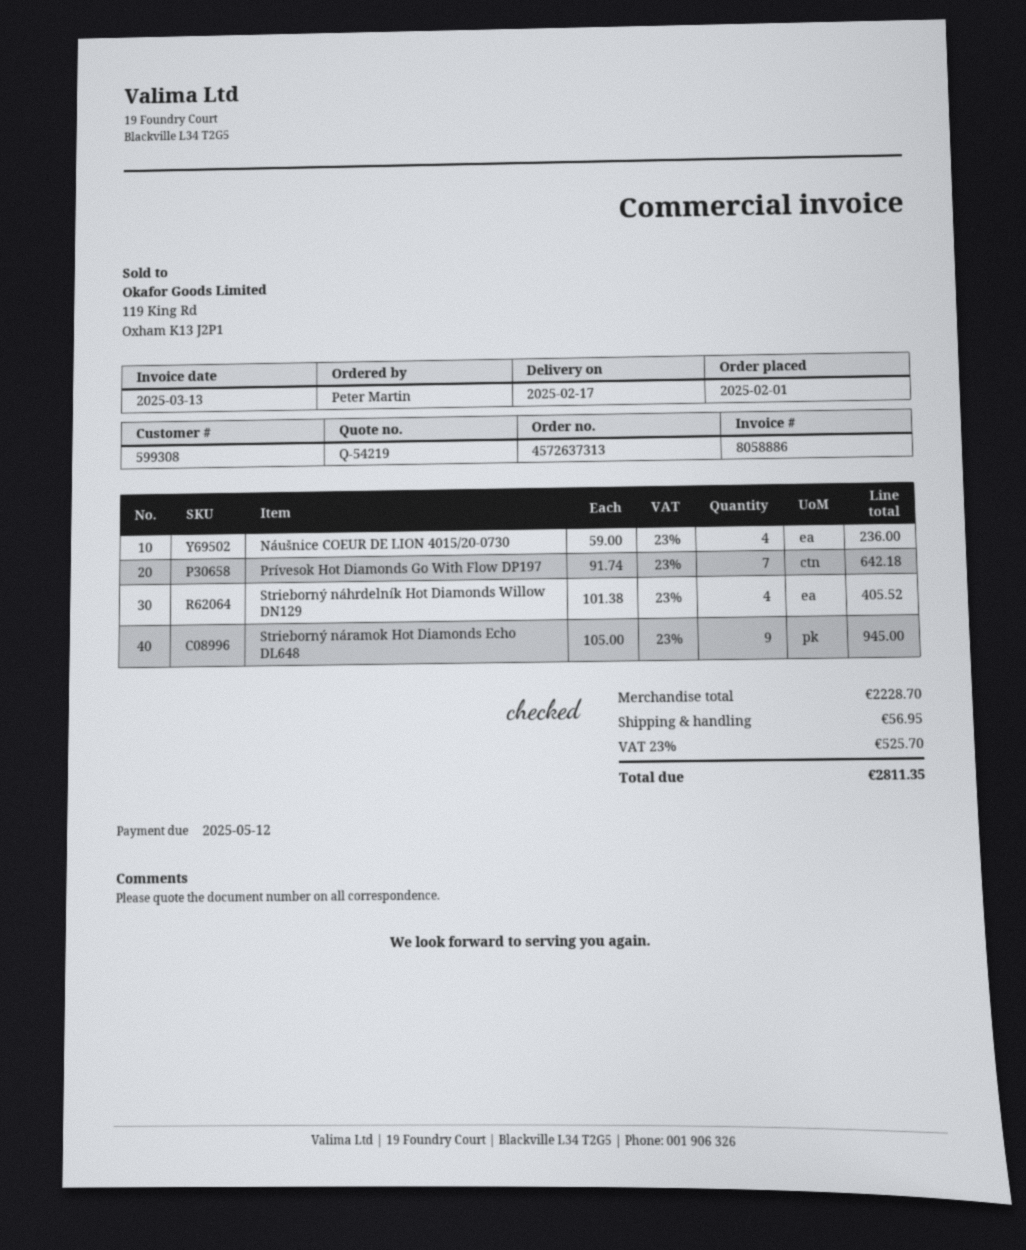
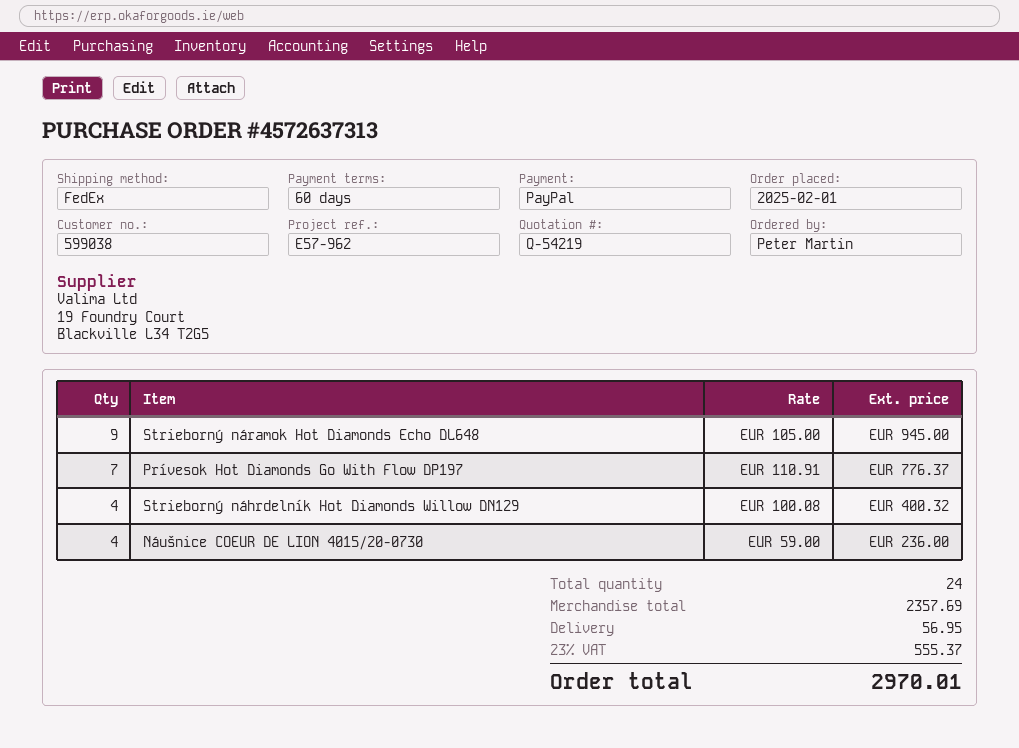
customer number: 599308 -> 599038
Prívesok Hot Diamonds Go With Flow DP197: 7 x 91.74 = 642.18 -> 7 x 110.91 = 776.37
Strieborný náhrdelník Hot Diamonds Willow DN129: 4 x 101.38 = 405.52 -> 4 x 100.08 = 400.32
subtotal: 2228.70 -> 2357.69
tax: 23% = 525.70 -> 23% = 555.37
total: 2811.35 -> 2970.01

